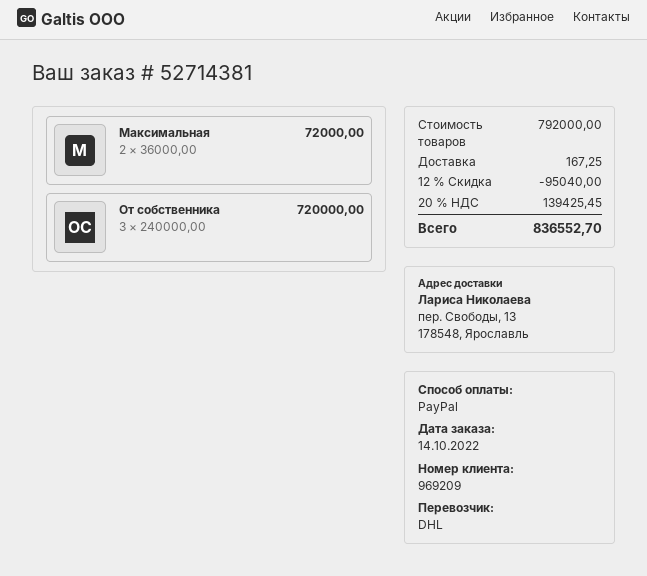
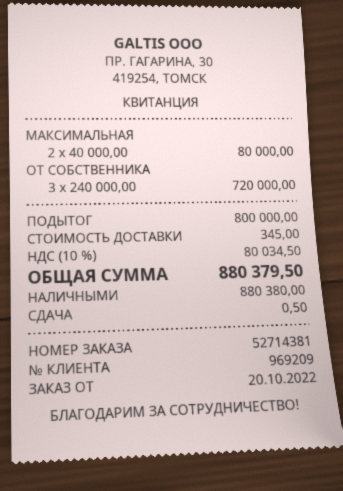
order date: 2022-10-14 -> 2022-10-20
payment method: PayPal -> cash
Максимальная: 2 x 36000.00 = 72000.00 -> 2 x 40000.00 = 80000.00
subtotal: 792000.00 -> 800000.00
discount: 12% = 95040.00 -> none
shipping: 167.25 -> 345.00
tax: 20% = 139425.45 -> 10% = 80034.50
total: 836552.70 -> 880379.50

